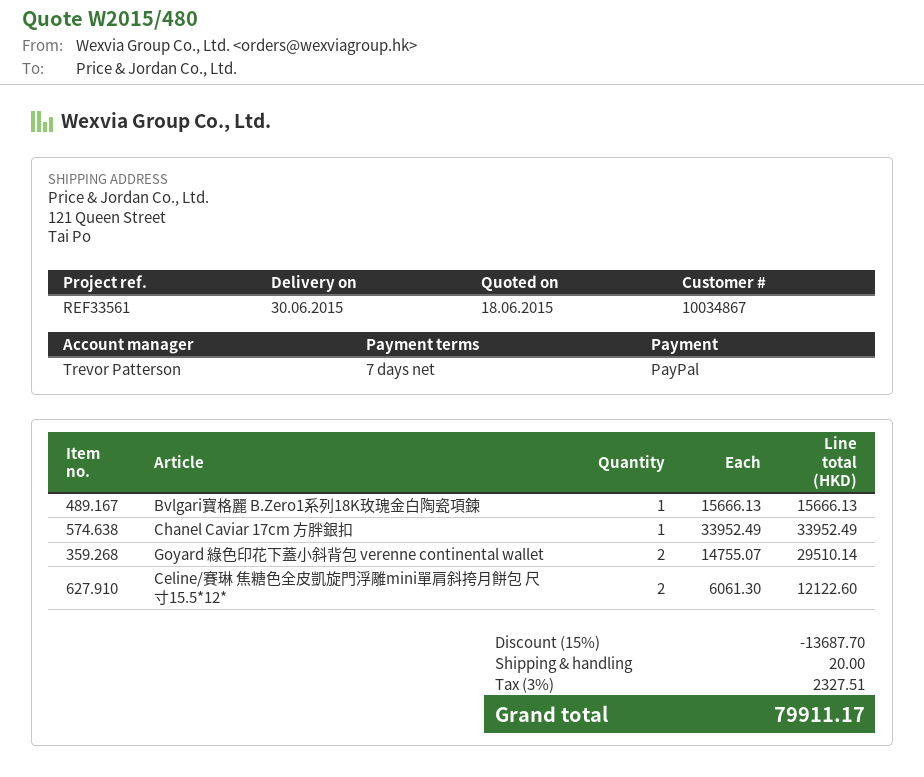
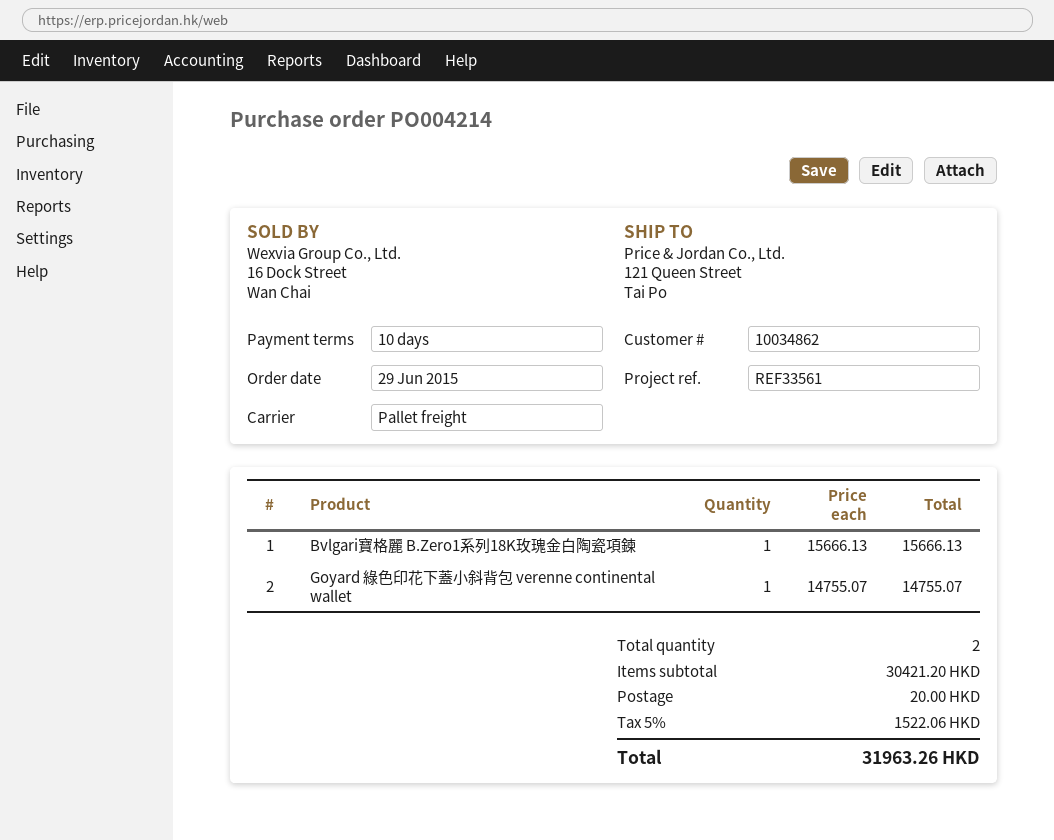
payment terms: 7 days -> 10 days
customer number: 10034867 -> 10034862
Chanel Caviar 17cm 方胖銀扣: 1 x 33952.49 = 33952.49 -> none
Goyard 綠色印花下蓋小斜背包 verenne continental wallet: 2 x 14755.07 = 29510.14 -> 1 x 14755.07 = 14755.07
Celine/賽琳 焦糖色全皮凱旋門浮雕mini單肩斜挎月餅包 尺寸15.5*12*: 2 x 6061.30 = 12122.60 -> none
discount: 15% = 13687.70 -> none
tax: 3% = 2327.51 -> 5% = 1522.06
total: 79911.17 -> 31963.26

